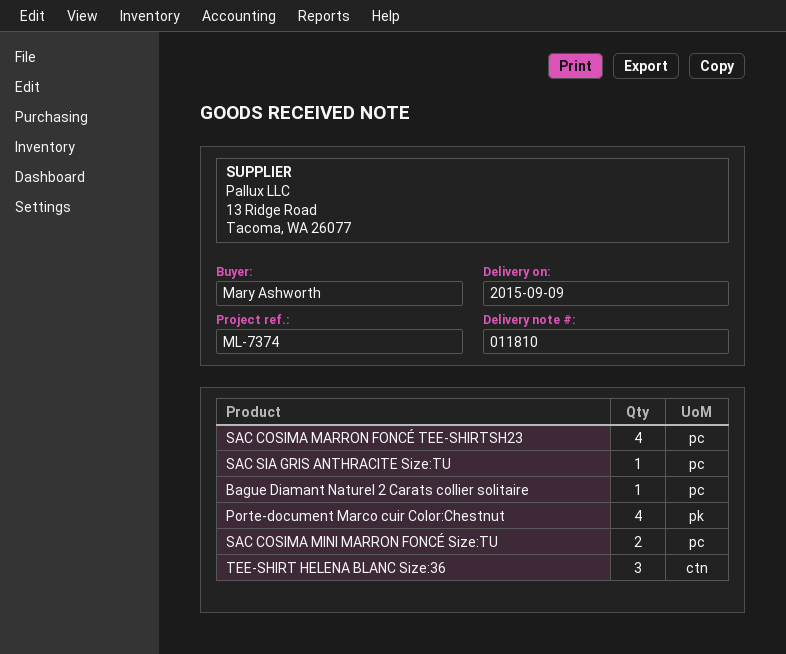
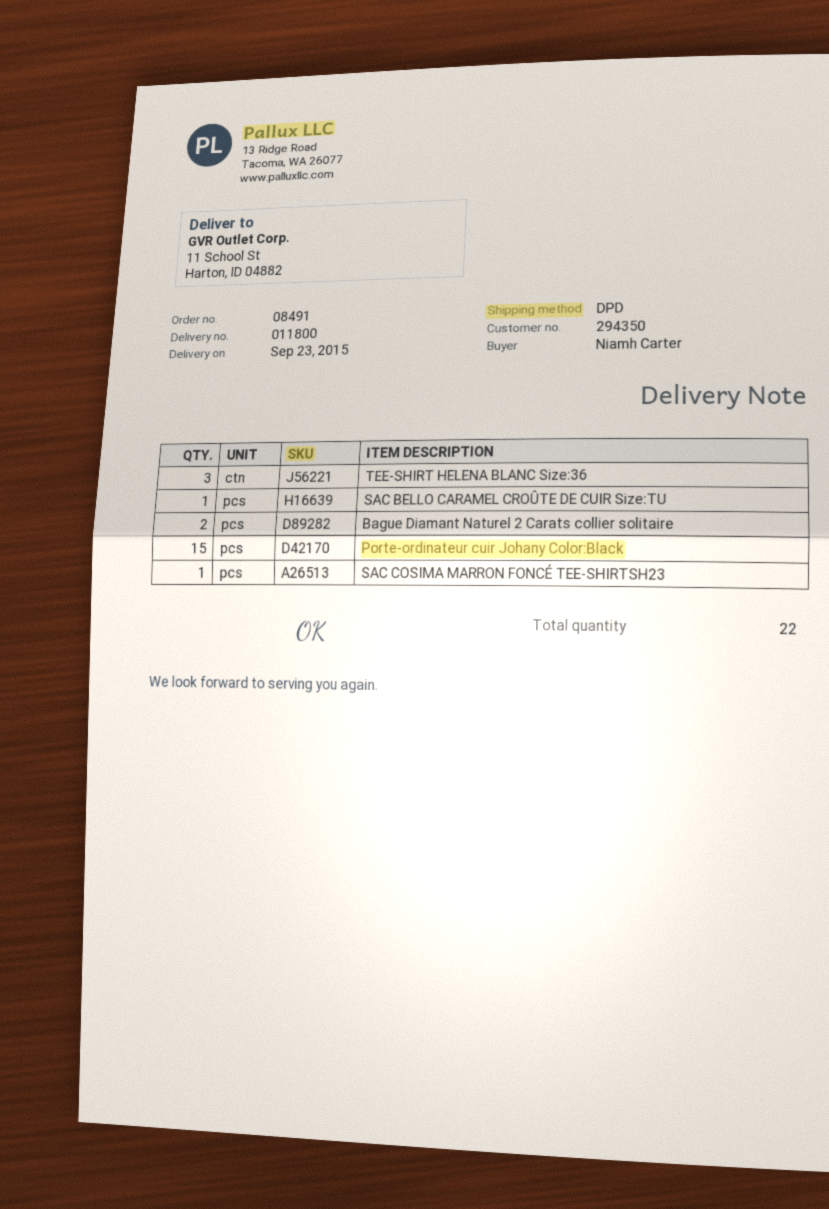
delivery note number: 011810 -> 011800
delivery date: 2015-09-09 -> 2015-09-23
ordered by: Mary Ashworth -> Niamh Carter
SAC COSIMA MARRON FONCÉ TEE-SHIRTSH23: 4 -> 1
SAC SIA GRIS ANTHRACITE Size:TU: 1 -> none
Bague Diamant Naturel 2 Carats collier solitaire: 1 -> 2
Porte-document Marco cuir Color:Chestnut: 4 -> none
SAC COSIMA MINI MARRON FONCÉ Size:TU: 2 -> none
SAC BELLO CARAMEL CROÛTE DE CUIR Size:TU: none -> 1
Porte-ordinateur cuir Johany Color:Black: none -> 15

